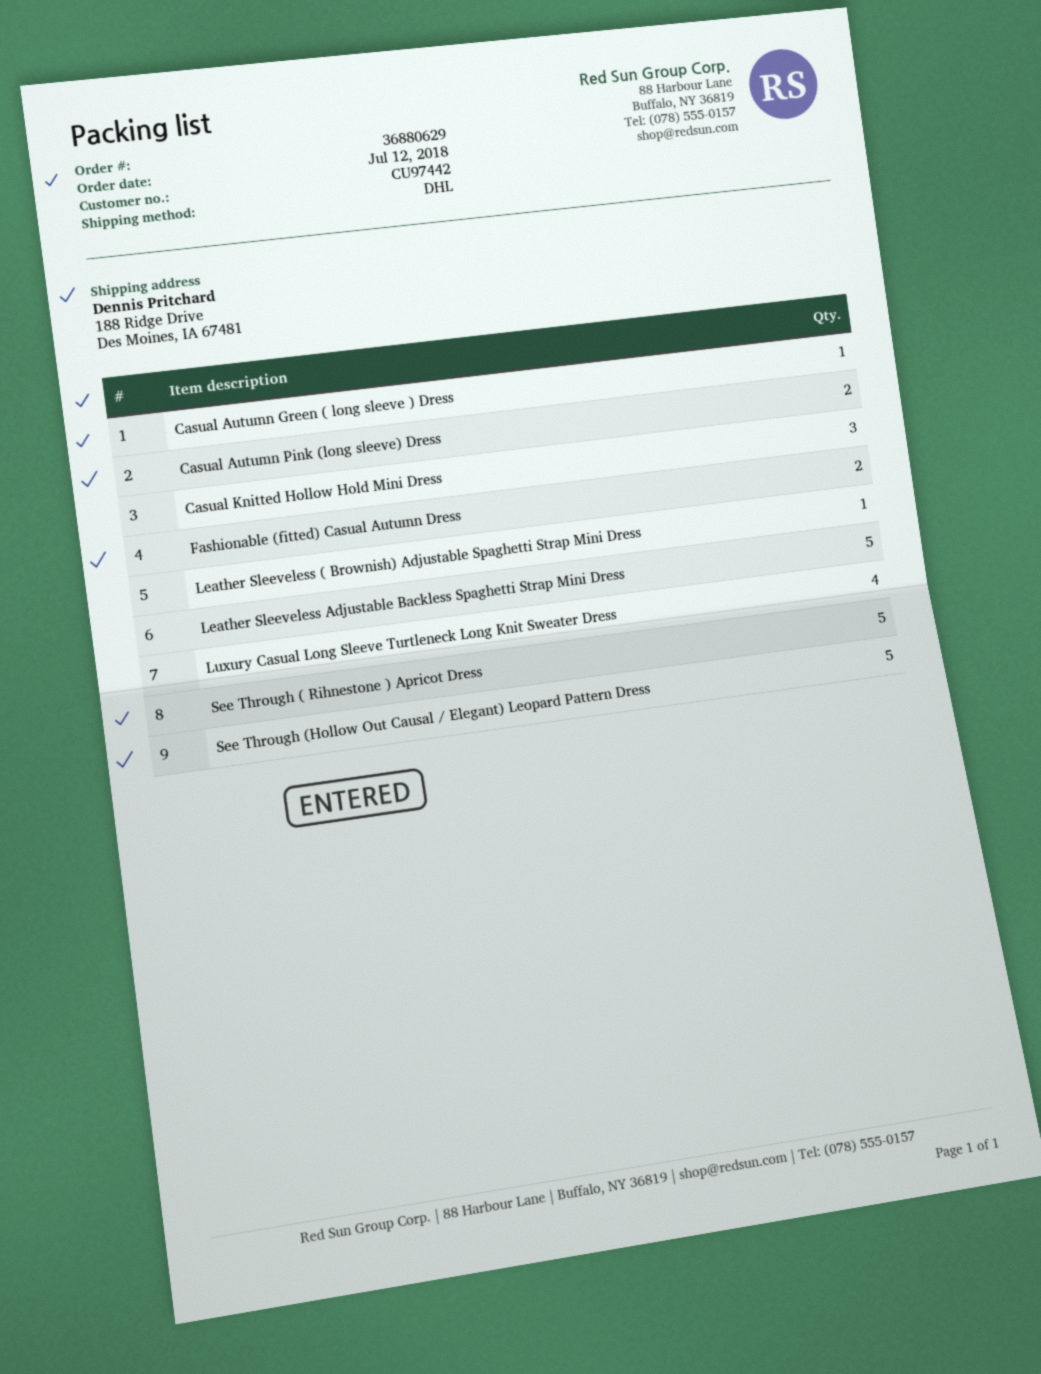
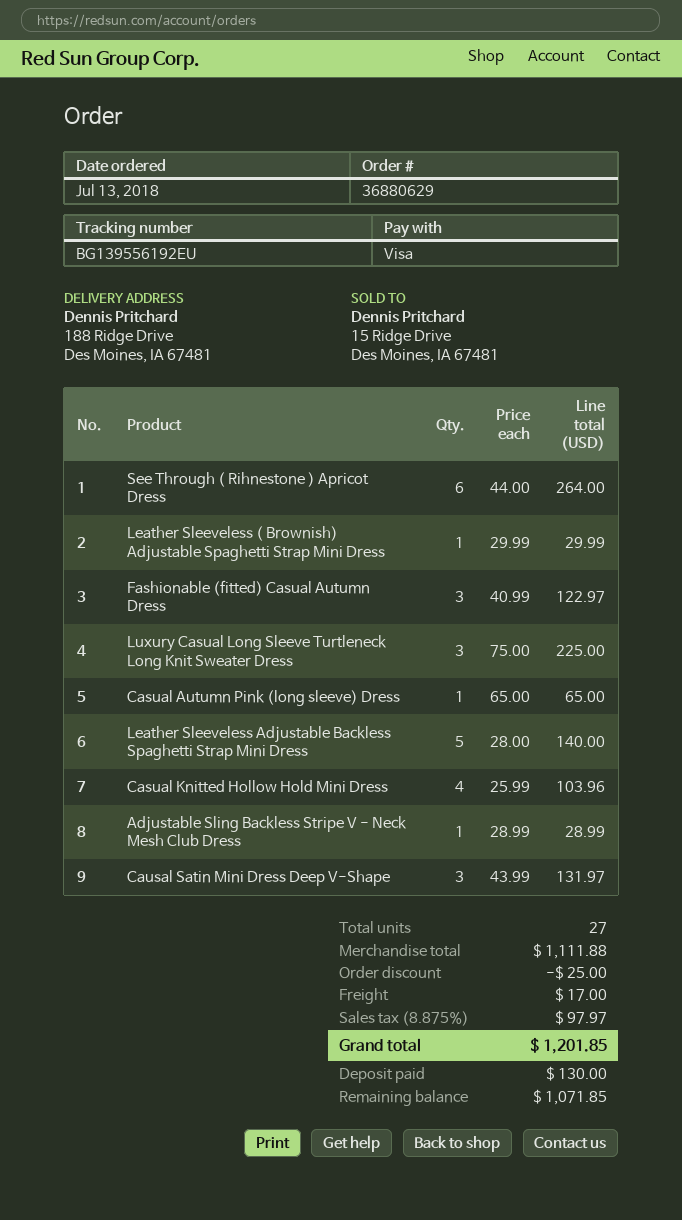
order date: 2018-07-12 -> 2018-07-13
Casual Autumn Green ( long sleeve ) Dress: 1 -> none
Casual Autumn Pink (long sleeve) Dress: 2 -> 1
Casual Knitted Hollow Hold Mini Dress: 3 -> 4
Fashionable (fitted) Casual Autumn Dress: 2 -> 3
Luxury Casual Long Sleeve Turtleneck Long Knit Sweater Dress: 4 -> 3
See Through ( Rihnestone ) Apricot Dress: 5 -> 6
See Through (Hollow Out Causal / Elegant) Leopard Pattern Dress: 5 -> none
Adjustable Sling Backless Stripe V - Neck Mesh Club Dress: none -> 1
Causal Satin Mini Dress Deep V-Shape: none -> 3

